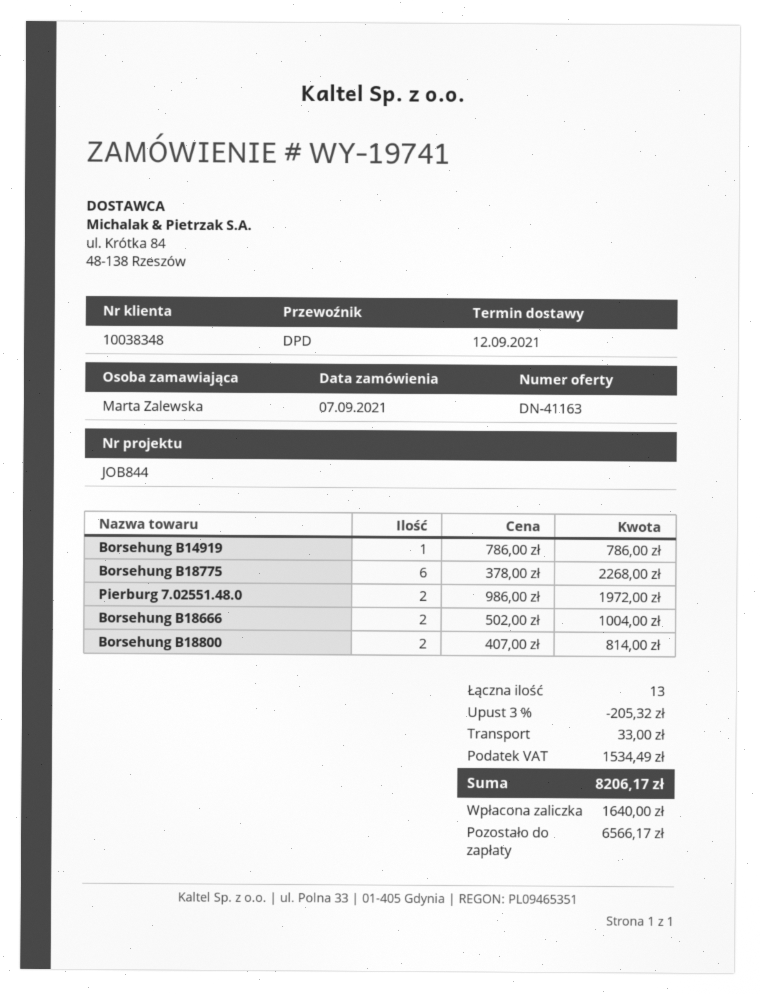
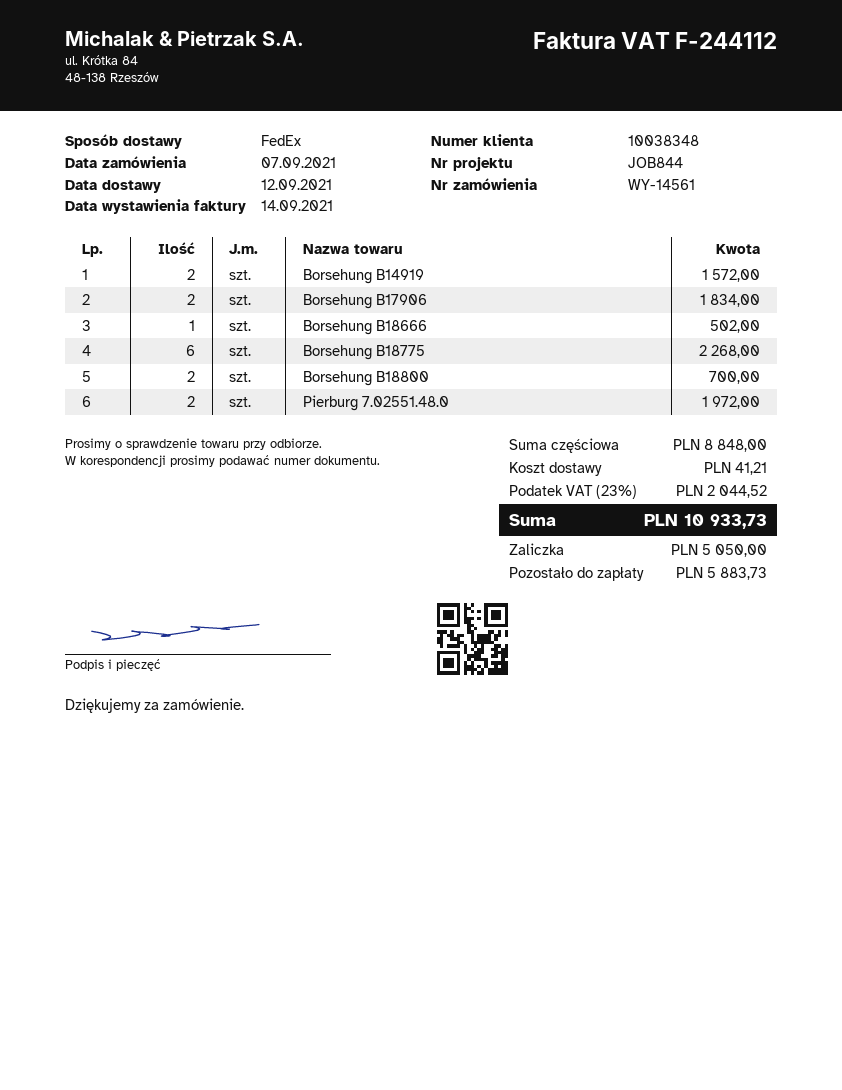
order number: WY-19741 -> WY-14561
shipping method: DPD -> FedEx
Borsehung B14919: 1 for 786.00 -> 2 for 1572.00
Borsehung B18666: 2 for 1004.00 -> 1 for 502.00
Borsehung B18800: 2 for 814.00 -> 2 for 700.00
Borsehung B17906: none -> 2 for 1834.00
discount: 3% = 205.32 -> none
shipping: 33.00 -> 41.21
tax: 1534.49 -> 2044.52
total: 8206.17 -> 10933.73
deposit: 1640.00 -> 5050.00
balance: 6566.17 -> 5883.73

